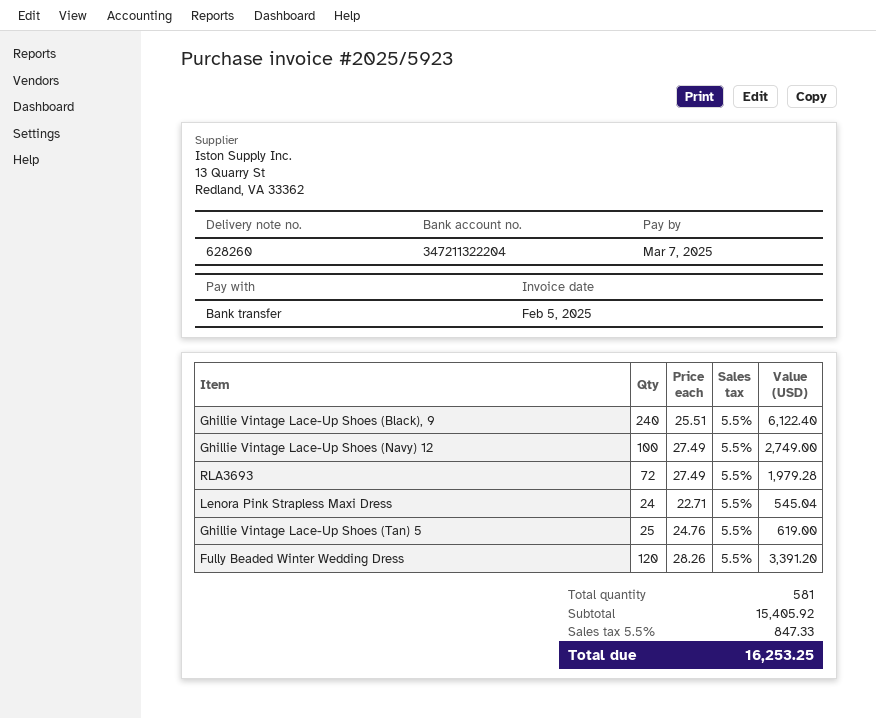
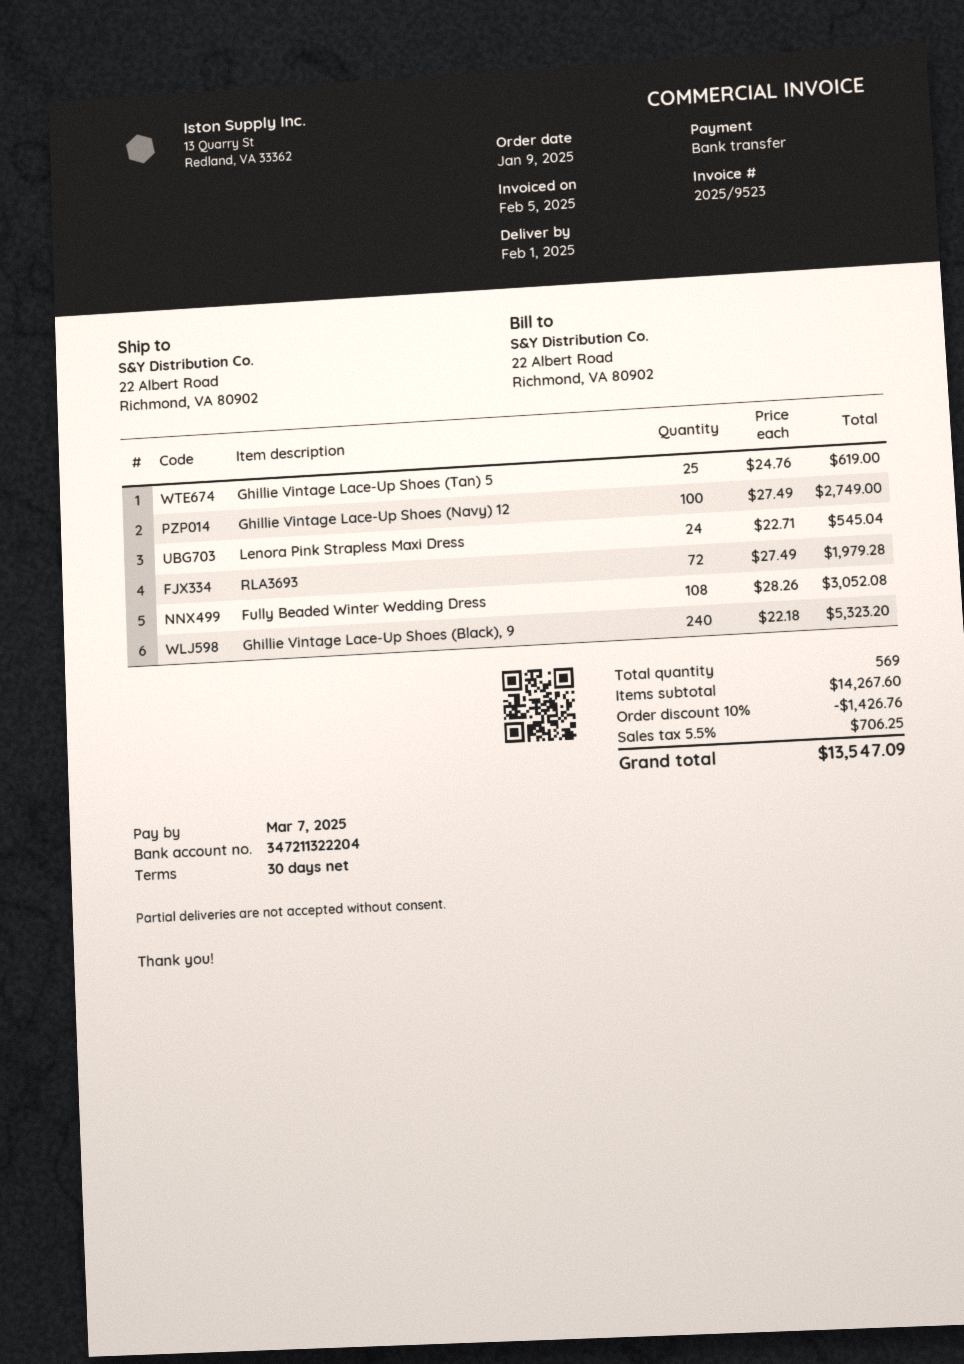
invoice number: 2025/5923 -> 2025/9523
Ghillie Vintage Lace-Up Shoes (Black), 9: 240 x 25.51 = 6122.40 -> 240 x 22.18 = 5323.20
Fully Beaded Winter Wedding Dress: 120 x 28.26 = 3391.20 -> 108 x 28.26 = 3052.08
total quantity: 581 -> 569
subtotal: 15405.92 -> 14267.60
discount: none -> 10% = 1426.76
tax: 5.5% = 847.33 -> 5.5% = 706.25
total: 16253.25 -> 13547.09

